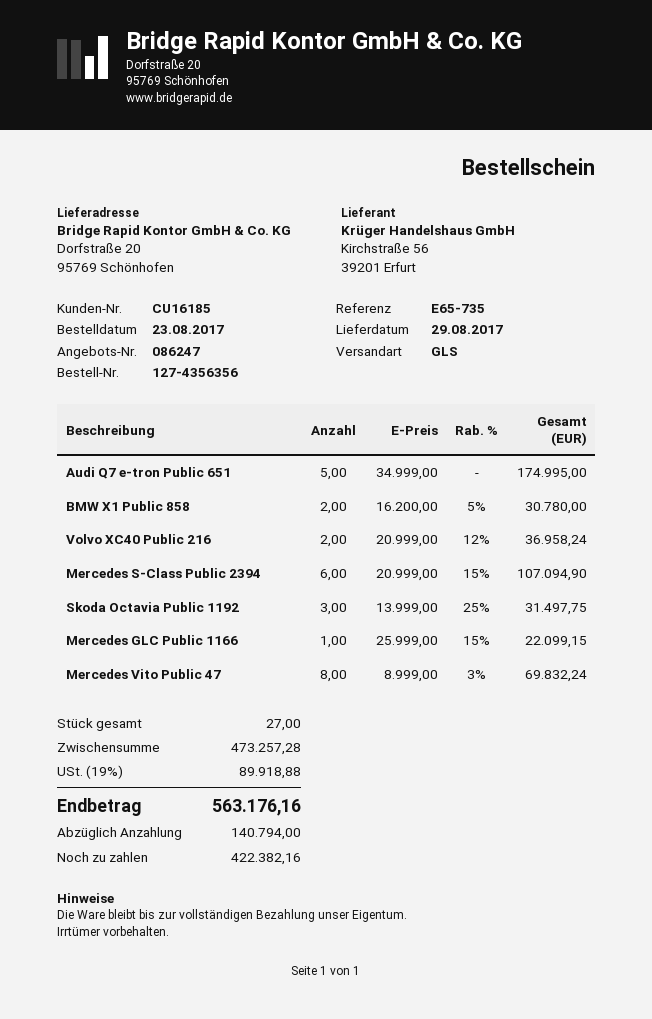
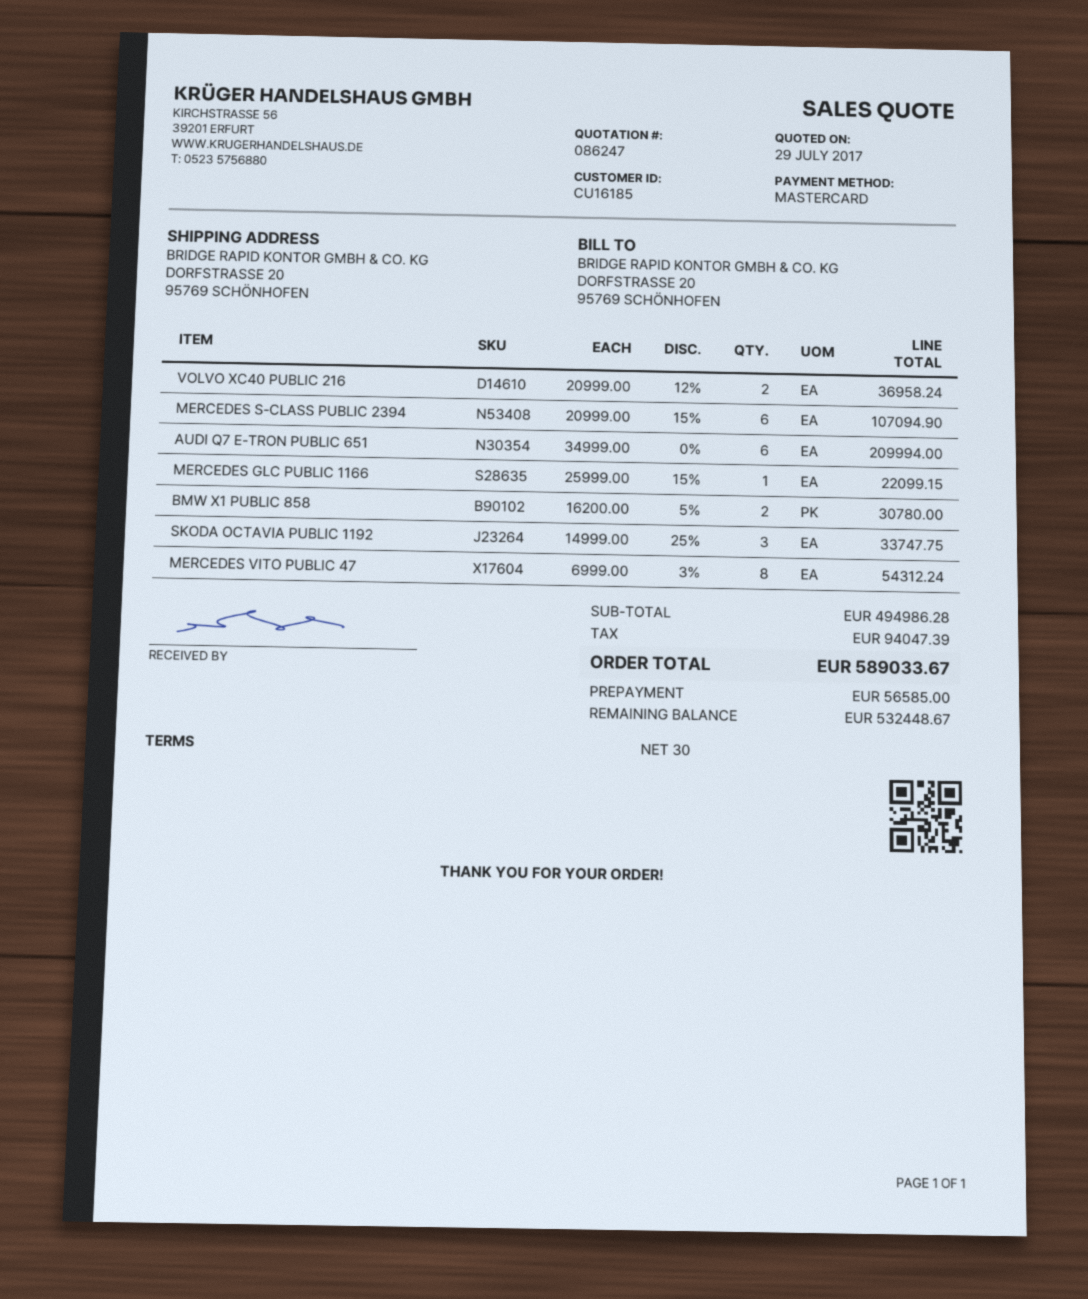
Audi Q7 e-tron Public 651: 5 x 34999.00 = 174995.00 -> 6 x 34999.00 = 209994.00
Skoda Octavia Public 1192: 3 x 13999.00 - 25% = 31497.75 -> 3 x 14999.00 - 25% = 33747.75
Mercedes Vito Public 47: 8 x 8999.00 - 3% = 69832.24 -> 8 x 6999.00 - 3% = 54312.24
subtotal: 473257.28 -> 494986.28
tax: 89918.88 -> 94047.39
total: 563176.16 -> 589033.67
deposit: 140794.00 -> 56585.00
balance: 422382.16 -> 532448.67

